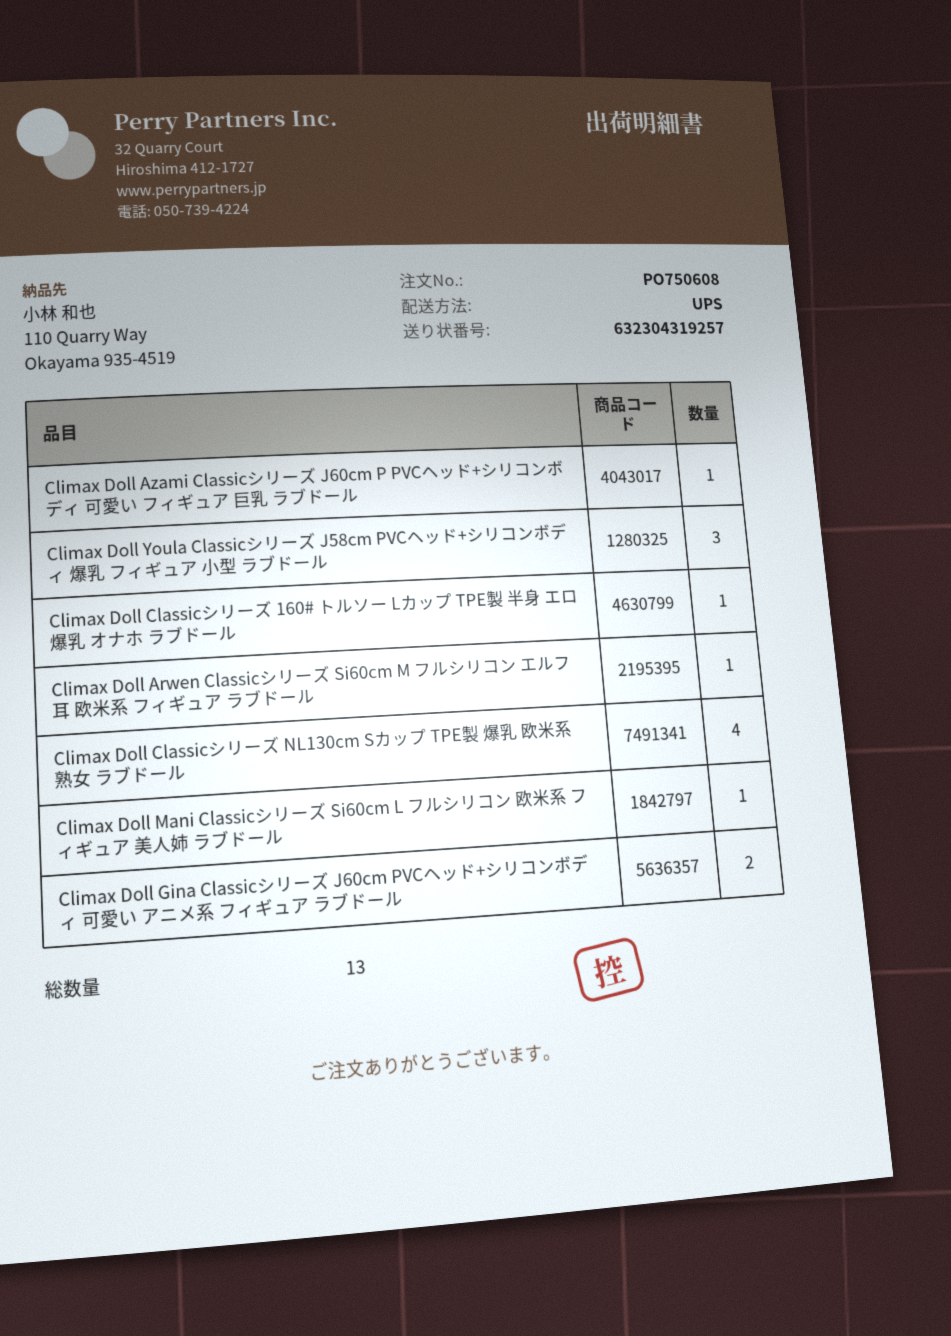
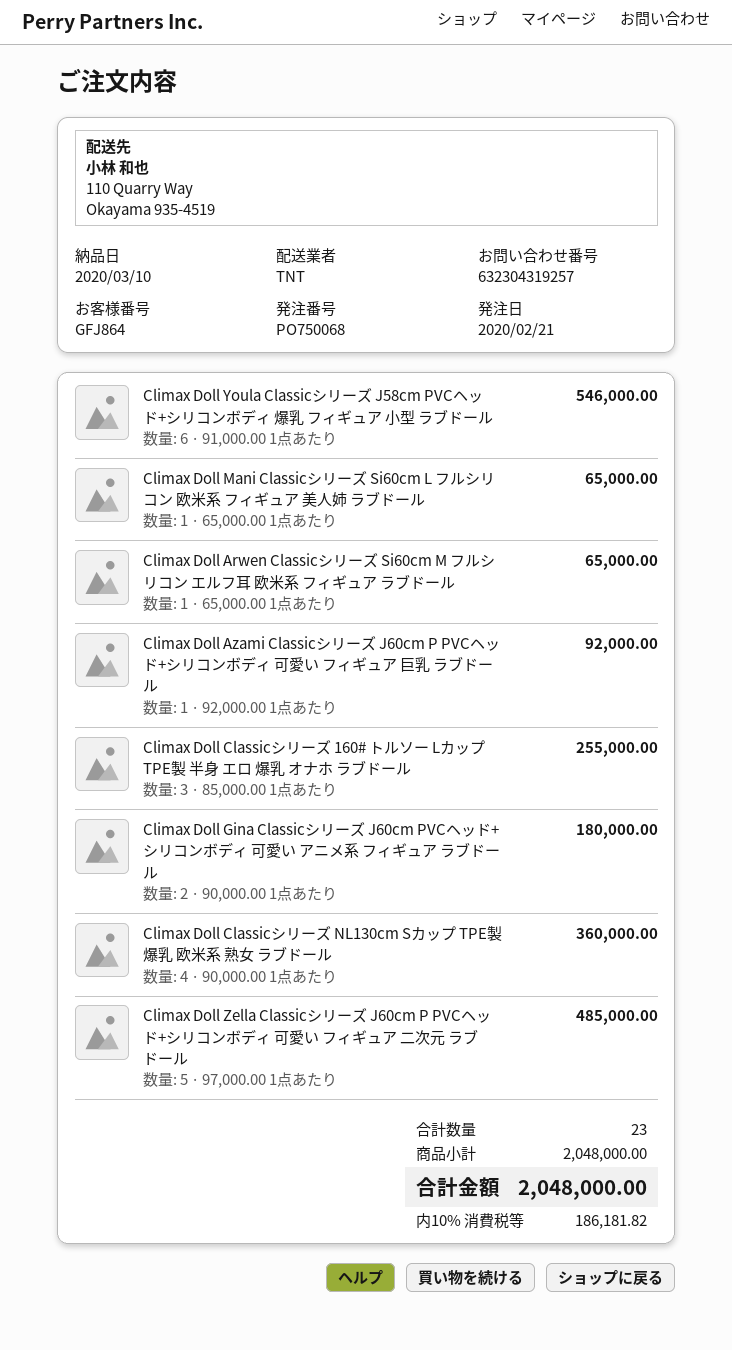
order number: PO750608 -> PO750068
shipping method: UPS -> TNT
Climax Doll Youla Classicシリーズ J58cm PVCヘッド+シリコンボディ 爆乳 フィギュア 小型 ラブドール: 3 -> 6
Climax Doll Classicシリーズ 160# トルソー Lカップ TPE製 半身 エロ 爆乳 オナホ ラブドール: 1 -> 3
Climax Doll Zella Classicシリーズ J60cm P PVCヘッド+シリコンボディ 可愛い フィギュア 二次元 ラブドール: none -> 5
total quantity: 13 -> 23

